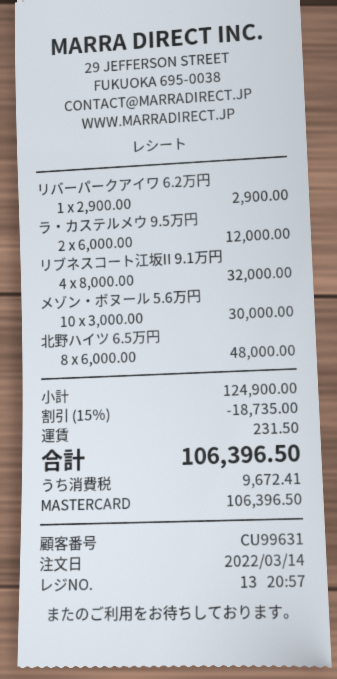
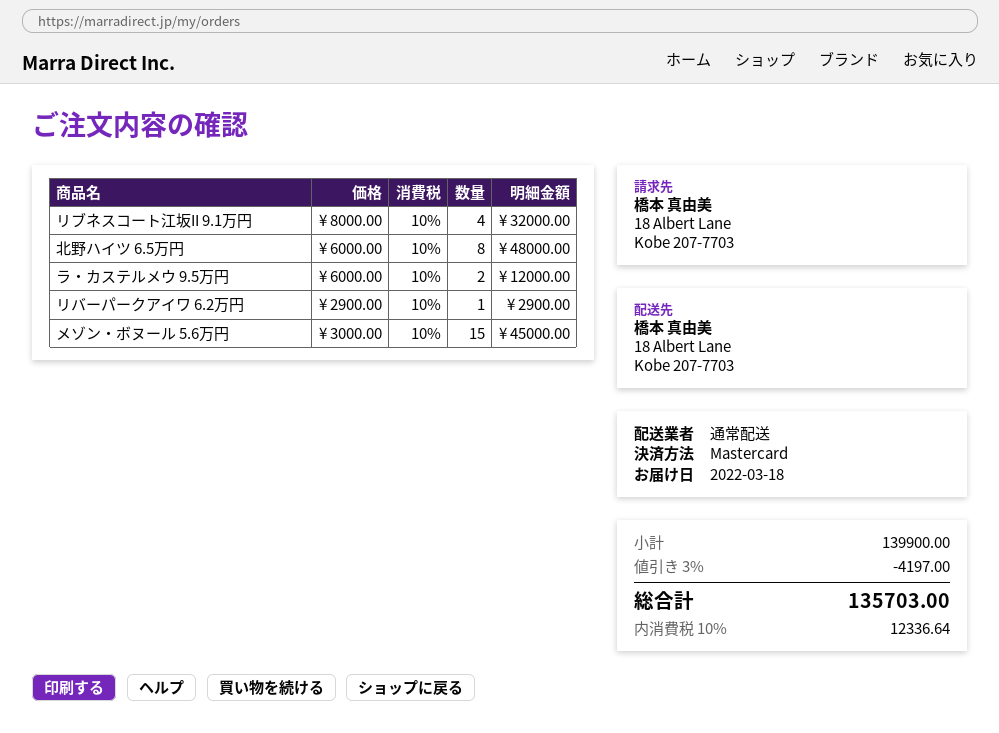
メゾン・ボヌール 5.6万円: 10 x 3000.00 = 30000.00 -> 15 x 3000.00 = 45000.00
subtotal: 124900.00 -> 139900.00
discount: 15% = 18735.00 -> 3% = 4197.00
shipping: 231.50 -> none
tax: 9672.41 -> 12336.64
total: 106396.50 -> 135703.00

